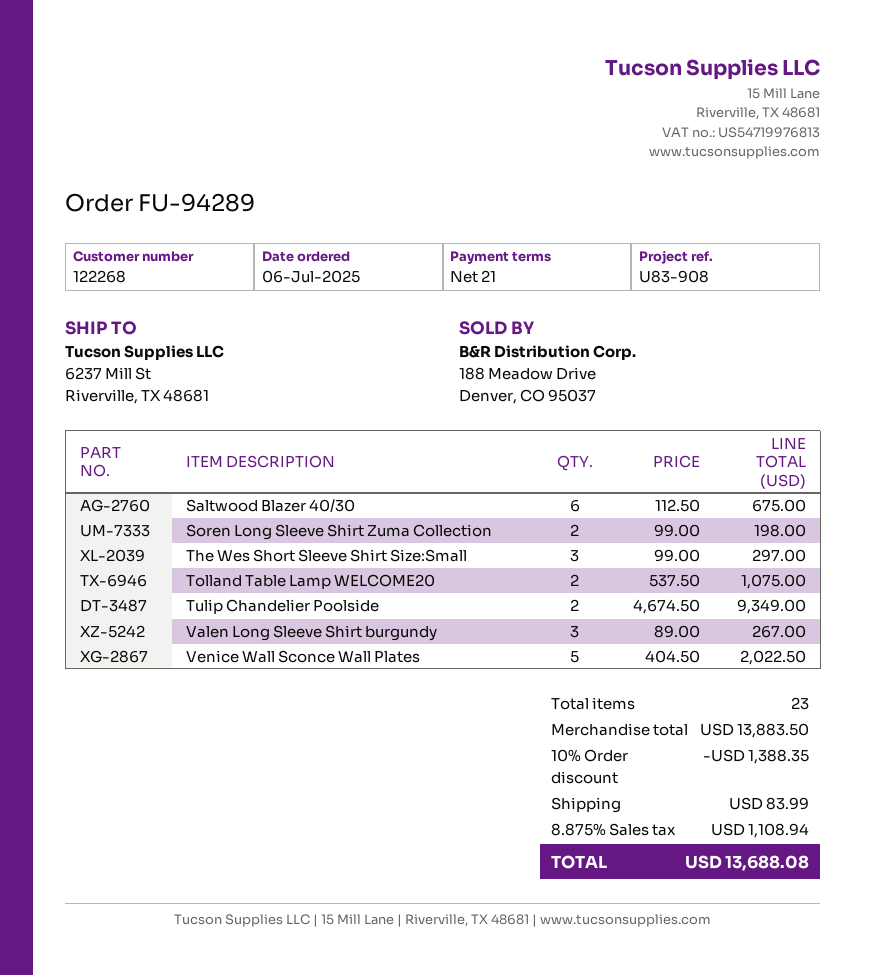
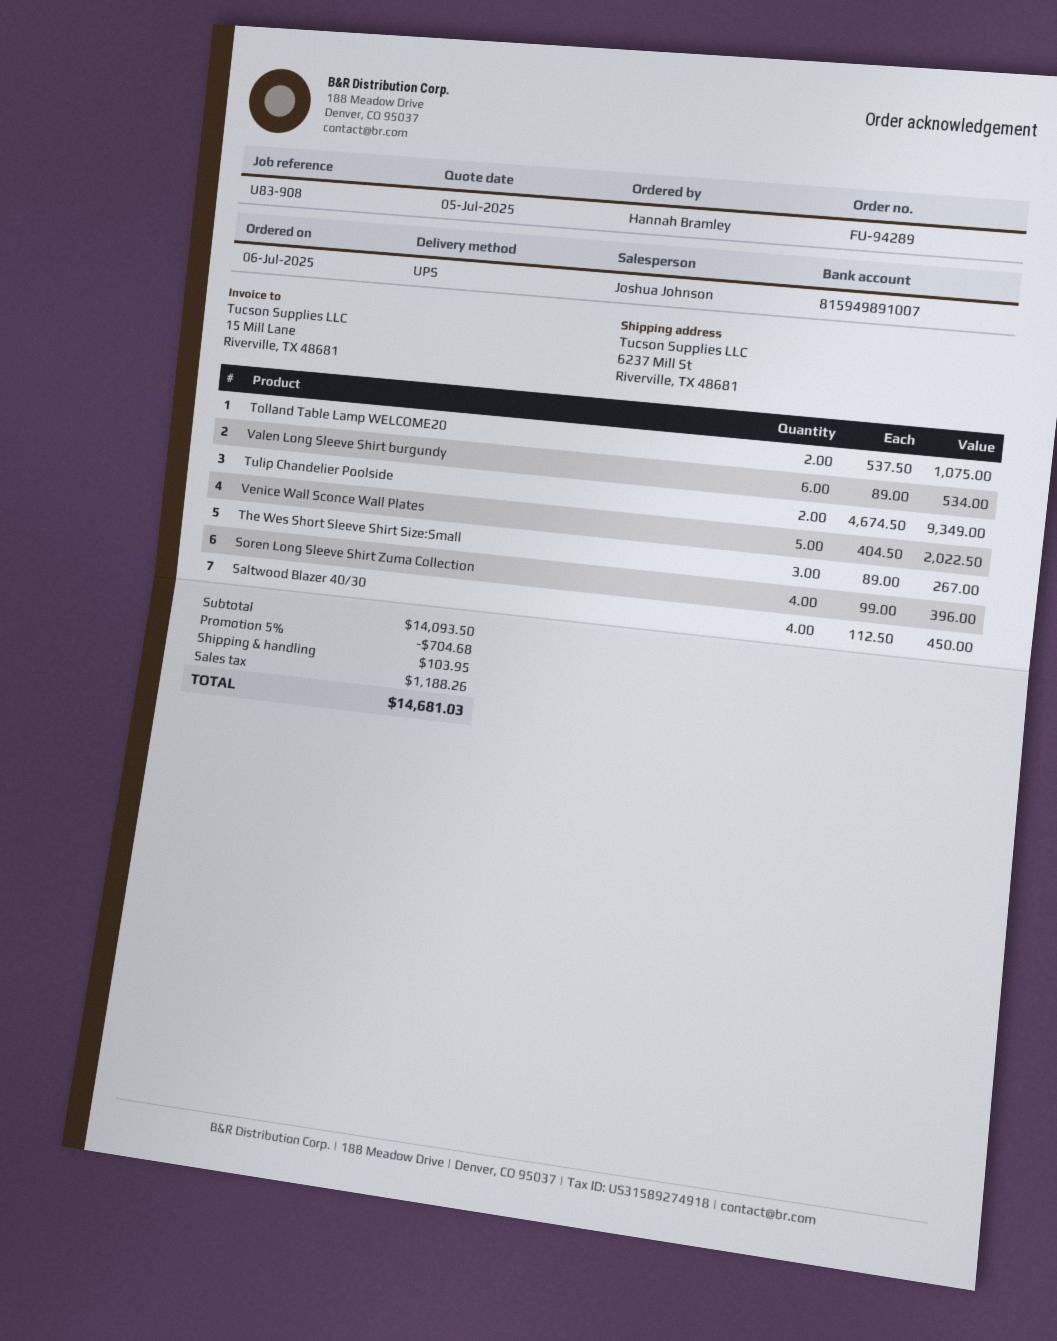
Saltwood Blazer 40/30: 6 x 112.50 = 675.00 -> 4 x 112.50 = 450.00
Soren Long Sleeve Shirt Zuma Collection: 2 x 99.00 = 198.00 -> 4 x 99.00 = 396.00
The Wes Short Sleeve Shirt Size:Small: 3 x 99.00 = 297.00 -> 3 x 89.00 = 267.00
Valen Long Sleeve Shirt burgundy: 3 x 89.00 = 267.00 -> 6 x 89.00 = 534.00
subtotal: 13883.50 -> 14093.50
discount: 10% = 1388.35 -> 5% = 704.68
shipping: 83.99 -> 103.95
tax: 1108.94 -> 1188.26
total: 13688.08 -> 14681.03

